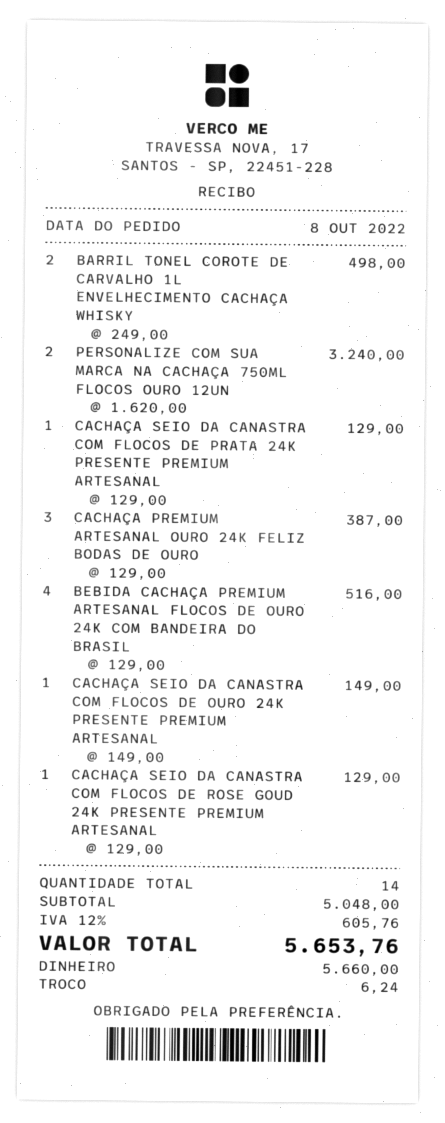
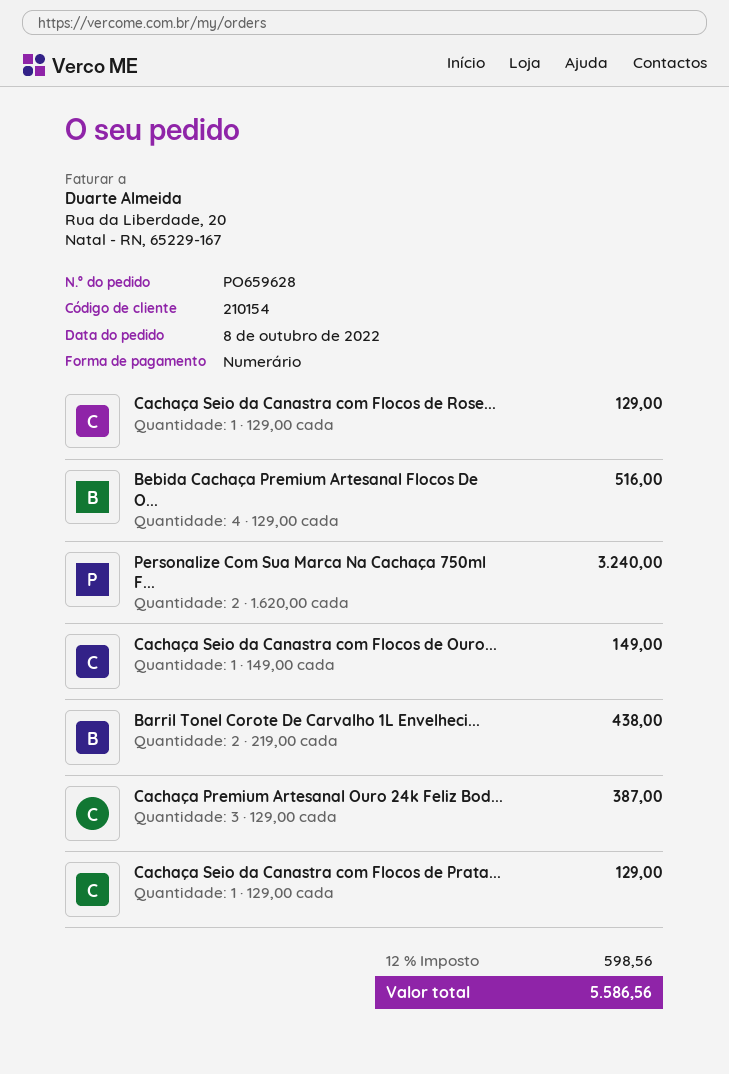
BARRIL TONEL COROTE DE CARVALHO 1L ENVELHECIMENTO CACHAÇA WHISKY: 2 x 249.00 = 498.00 -> 2 x 219.00 = 438.00
tax: 12% = 605.76 -> 12% = 598.56
total: 5653.76 -> 5586.56

